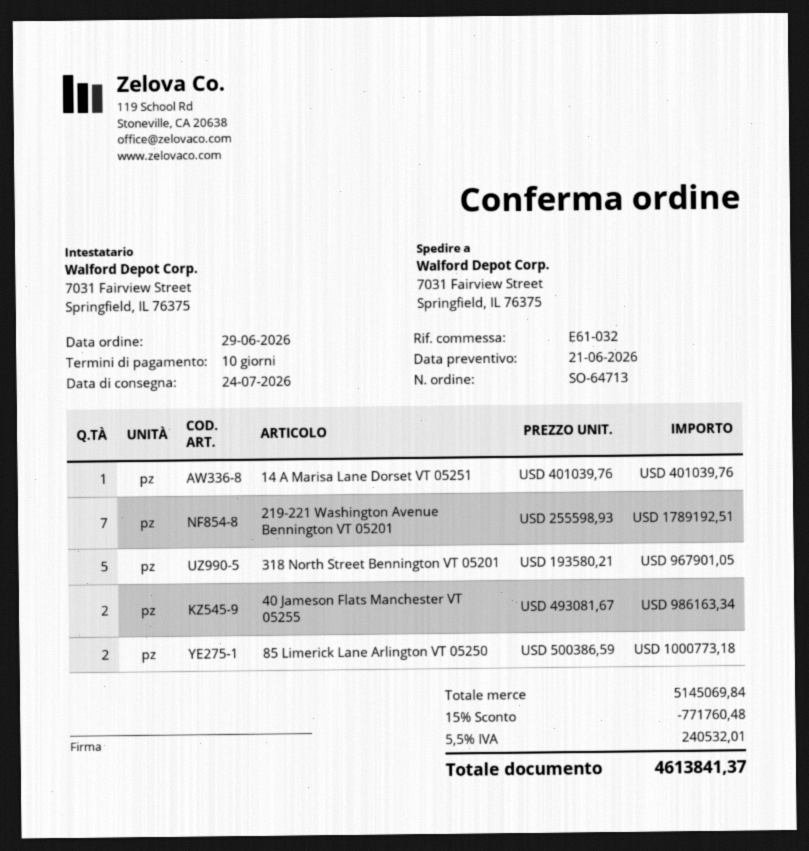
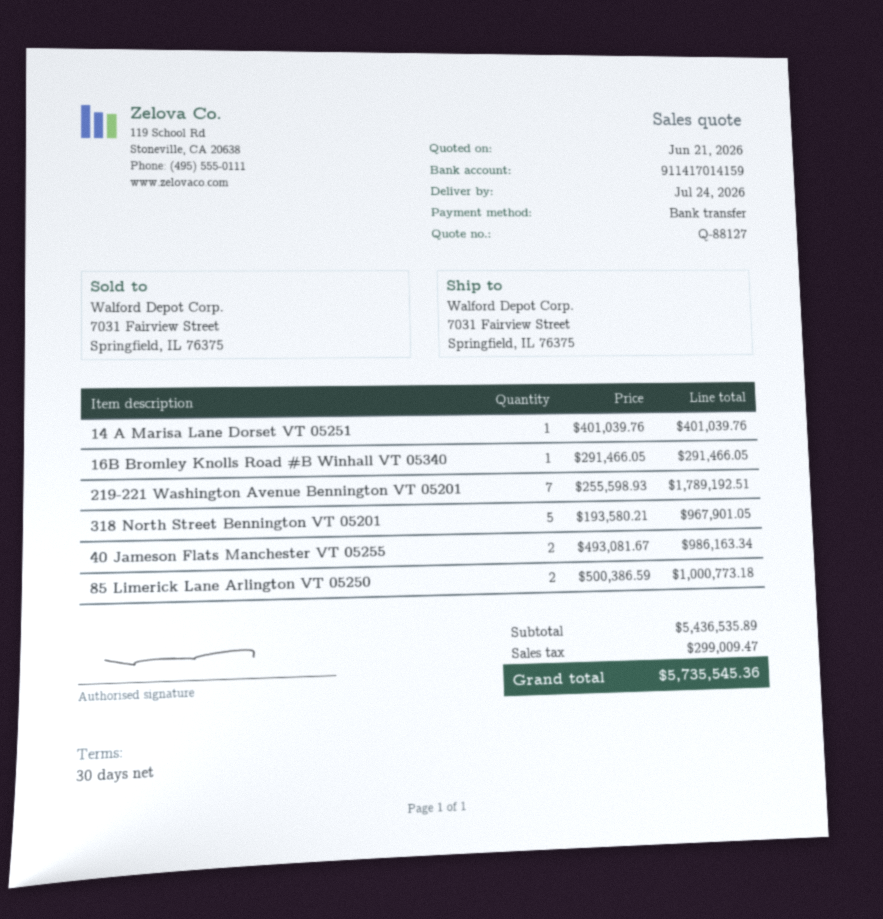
payment terms: 10 days -> 30 days
16B Bromley Knolls Road #B Winhall VT 05340: none -> 1 x 291466.05 = 291466.05
subtotal: 5145069.84 -> 5436535.89
discount: 15% = 771760.48 -> none
tax: 240532.01 -> 299009.47
total: 4613841.37 -> 5735545.36

